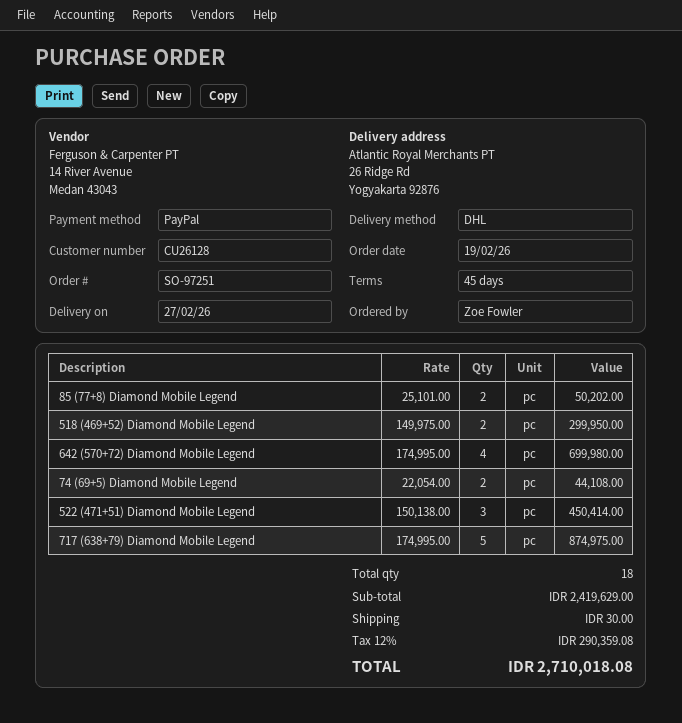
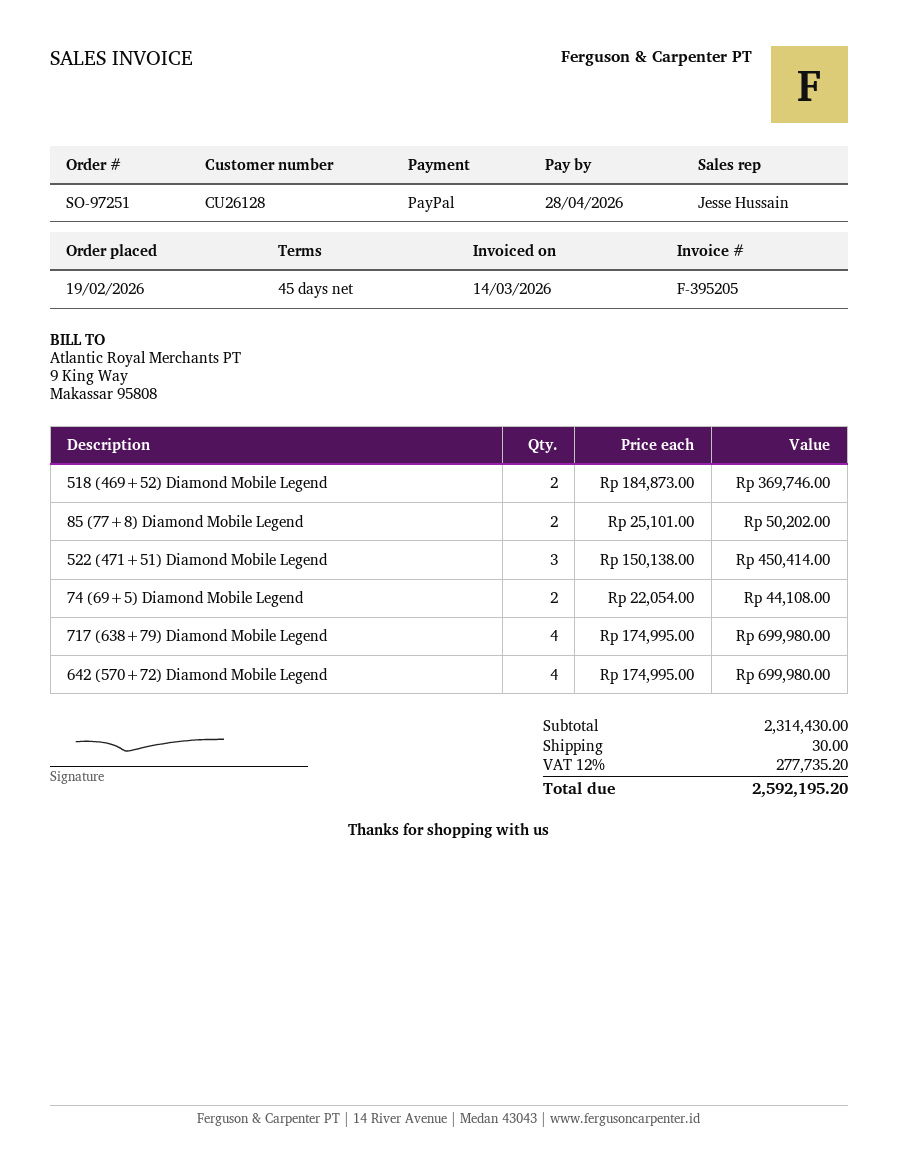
518 (469+52) Diamond Mobile Legend: 2 x 149975.00 = 299950.00 -> 2 x 184873.00 = 369746.00
717 (638+79) Diamond Mobile Legend: 5 x 174995.00 = 874975.00 -> 4 x 174995.00 = 699980.00
subtotal: 2419629.00 -> 2314430.00
tax: 12% = 290359.08 -> 12% = 277735.20
total: 2710018.08 -> 2592195.20

